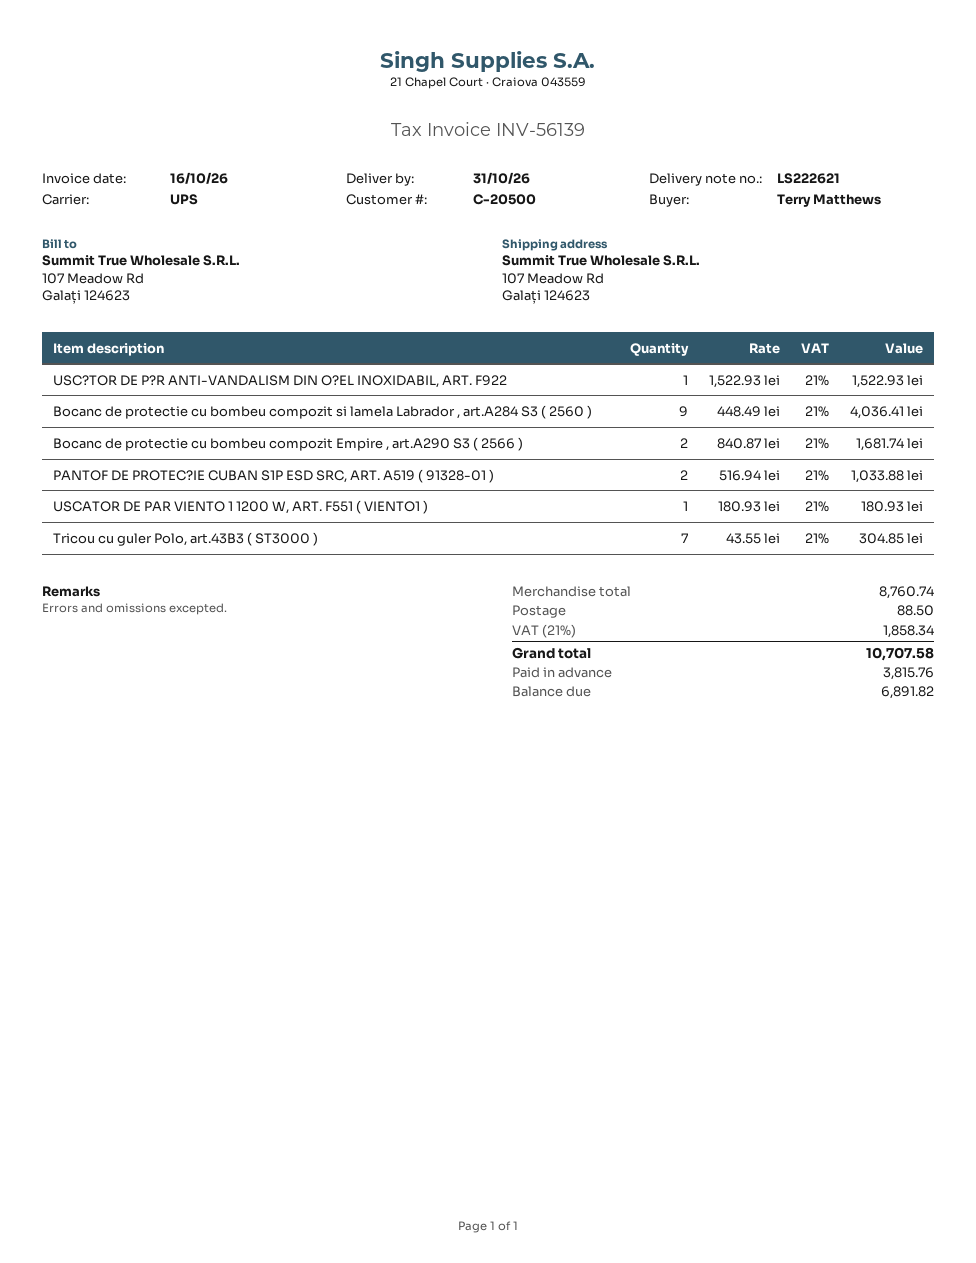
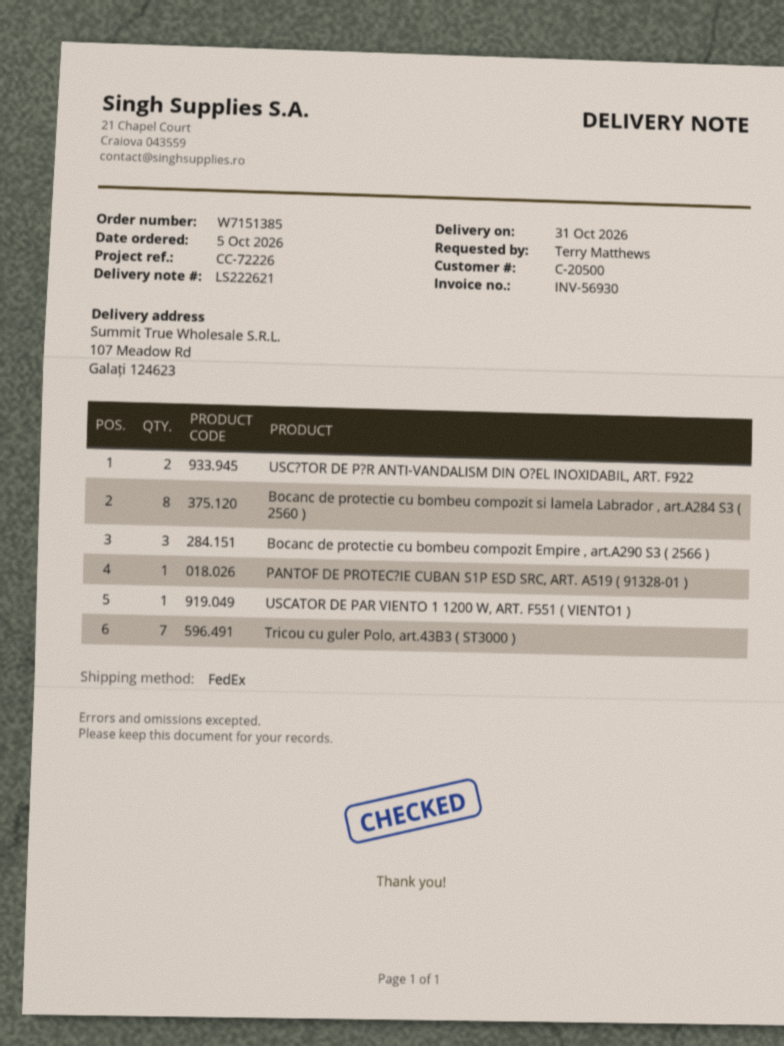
invoice number: INV-56139 -> INV-56930
shipping method: UPS -> FedEx
USC?TOR DE P?R ANTI-VANDALISM DIN O?EL INOXIDABIL, ART. F922: 1 -> 2
Bocanc de protectie cu bombeu compozit si lamela Labrador , art.A284 S3 ( 2560 ): 9 -> 8
Bocanc de protectie cu bombeu compozit Empire , art.A290 S3 ( 2566 ): 2 -> 3
PANTOF DE PROTEC?IE CUBAN S1P ESD SRC, ART. A519 ( 91328-01 ): 2 -> 1

